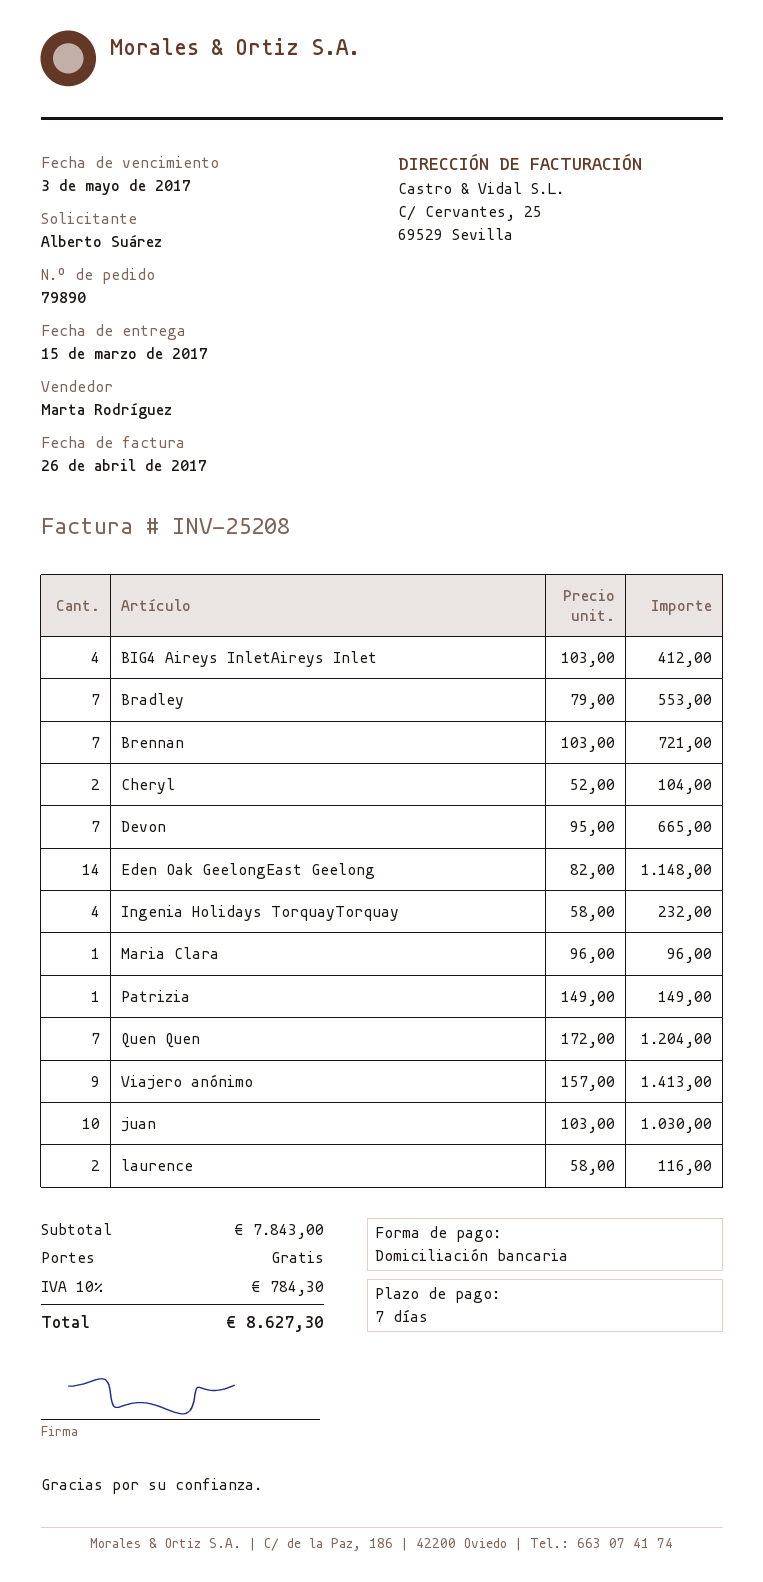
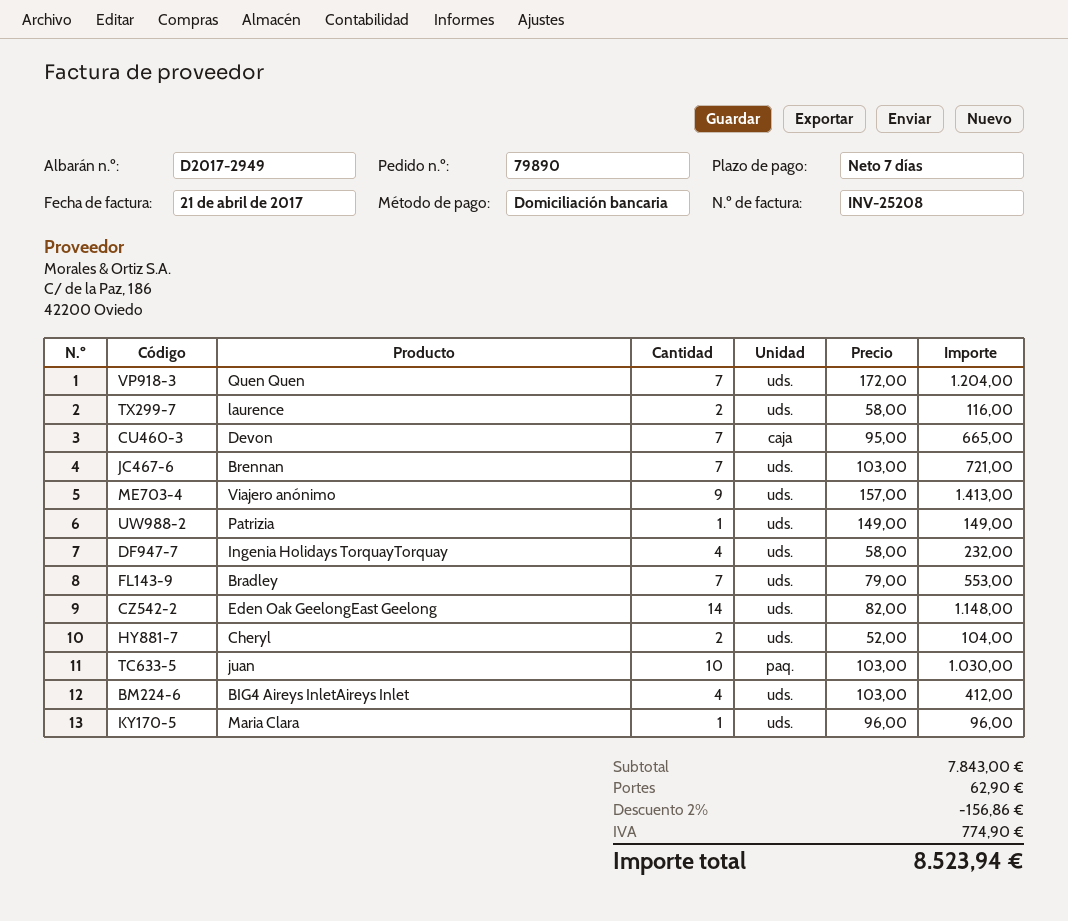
invoice date: 2017-04-26 -> 2017-04-21
discount: none -> 2% = 156.86
shipping: 0.00 -> 62.90
tax: 784.30 -> 774.90
total: 8627.30 -> 8523.94

